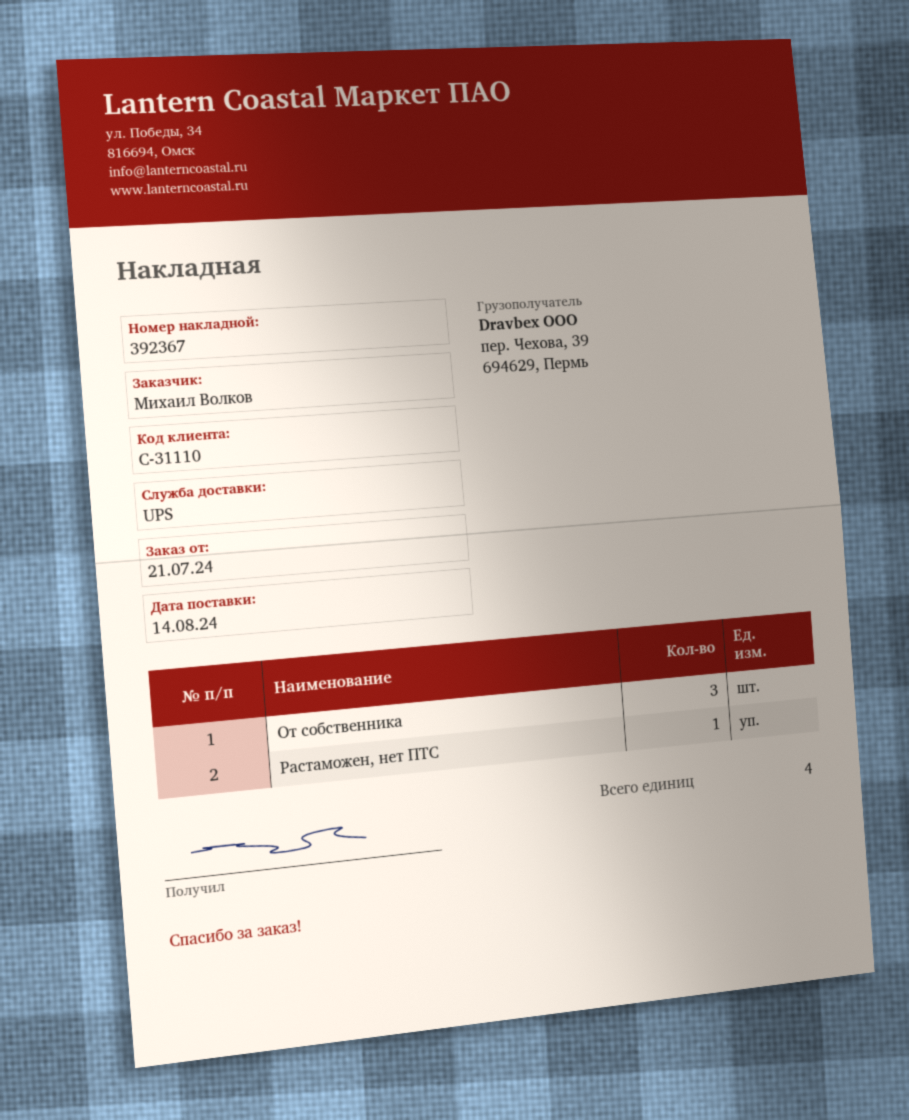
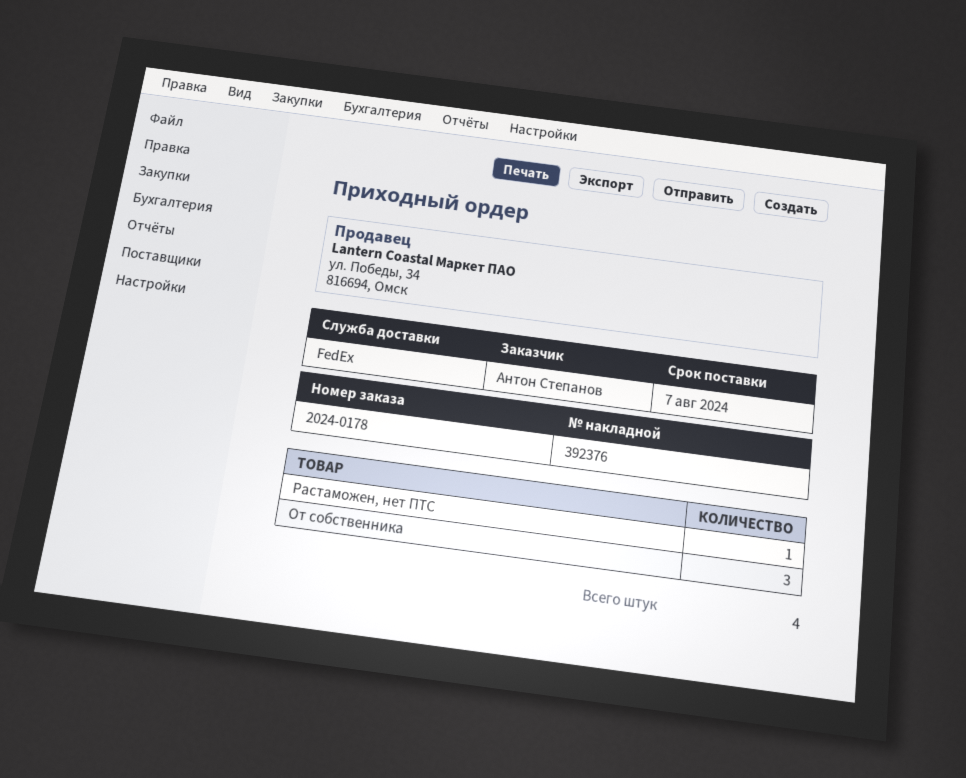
delivery note number: 392367 -> 392376
delivery date: 2024-08-14 -> 2024-08-07
ordered by: Михаил Волков -> Антон Степанов
shipping method: UPS -> FedEx

